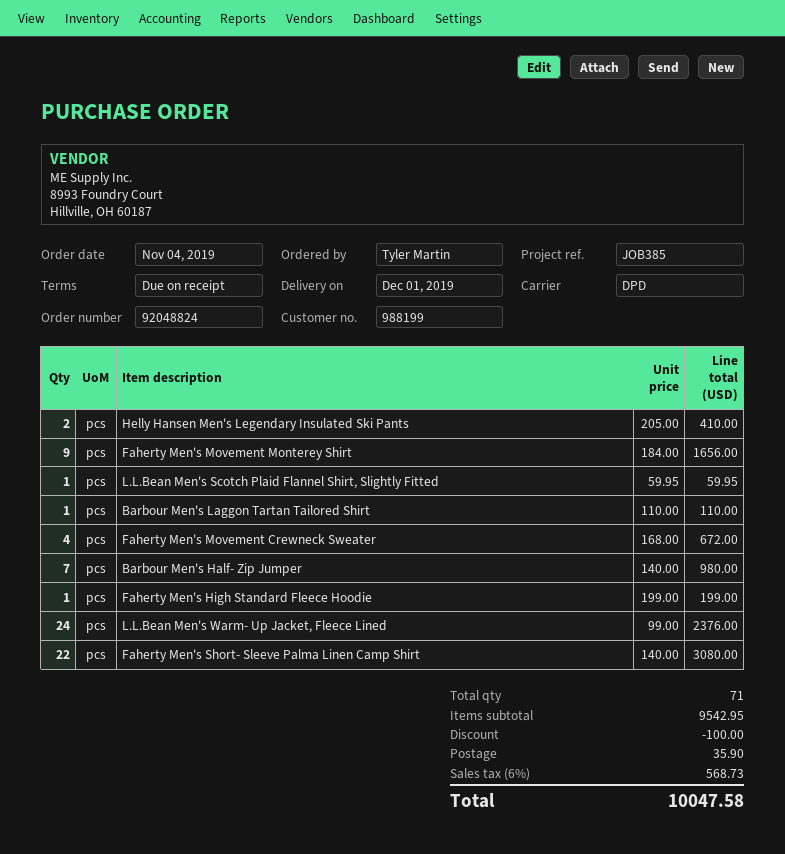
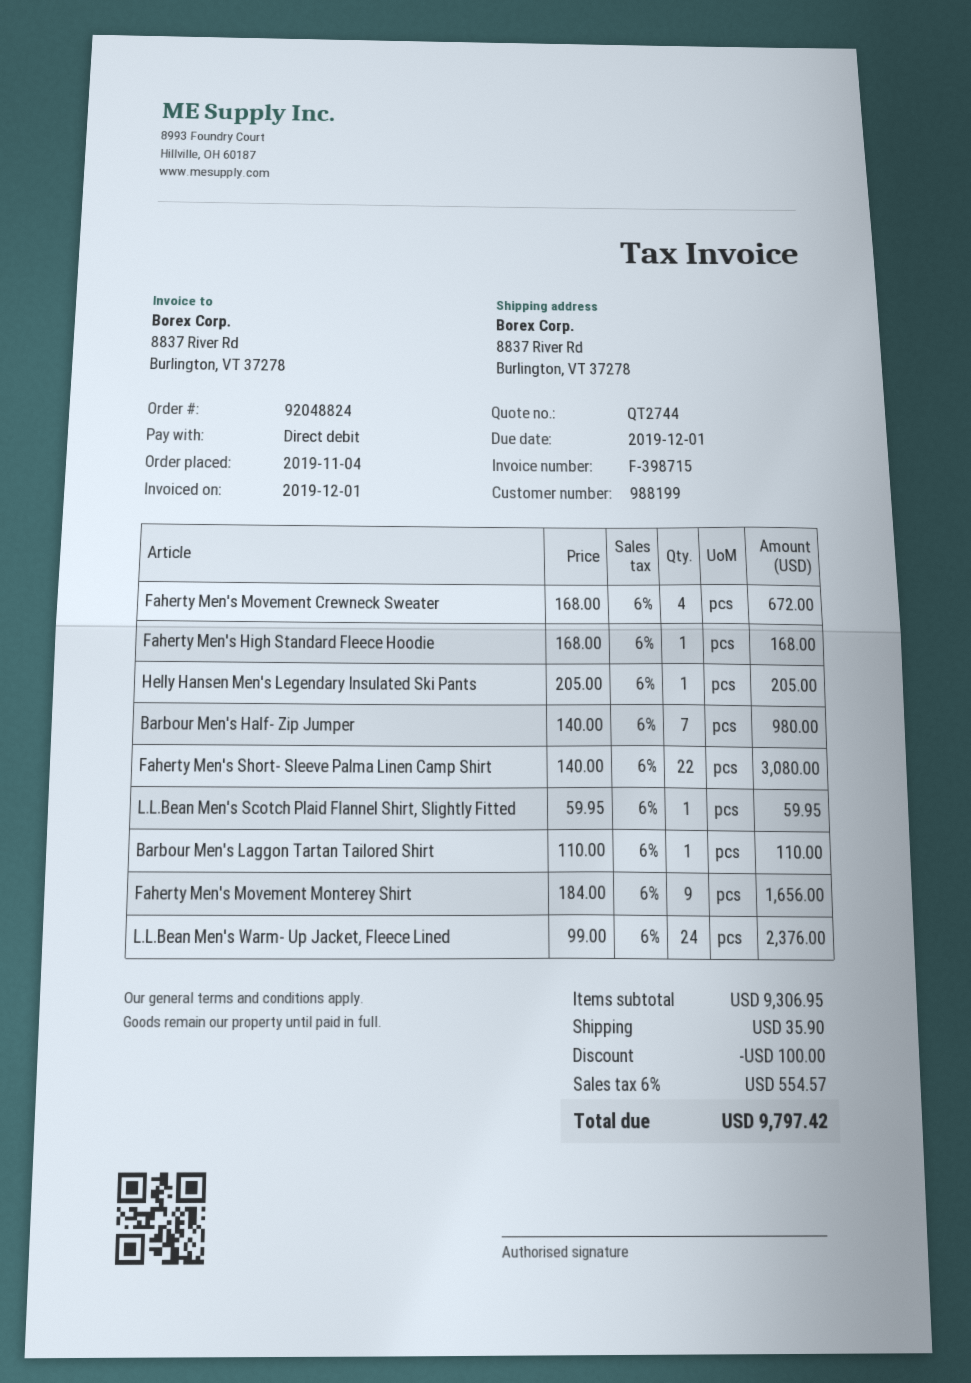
Helly Hansen Men's Legendary Insulated Ski Pants: 2 x 205.00 = 410.00 -> 1 x 205.00 = 205.00
Faherty Men's High Standard Fleece Hoodie: 1 x 199.00 = 199.00 -> 1 x 168.00 = 168.00
subtotal: 9542.95 -> 9306.95
tax: 6% = 568.73 -> 6% = 554.57
total: 10047.58 -> 9797.42

